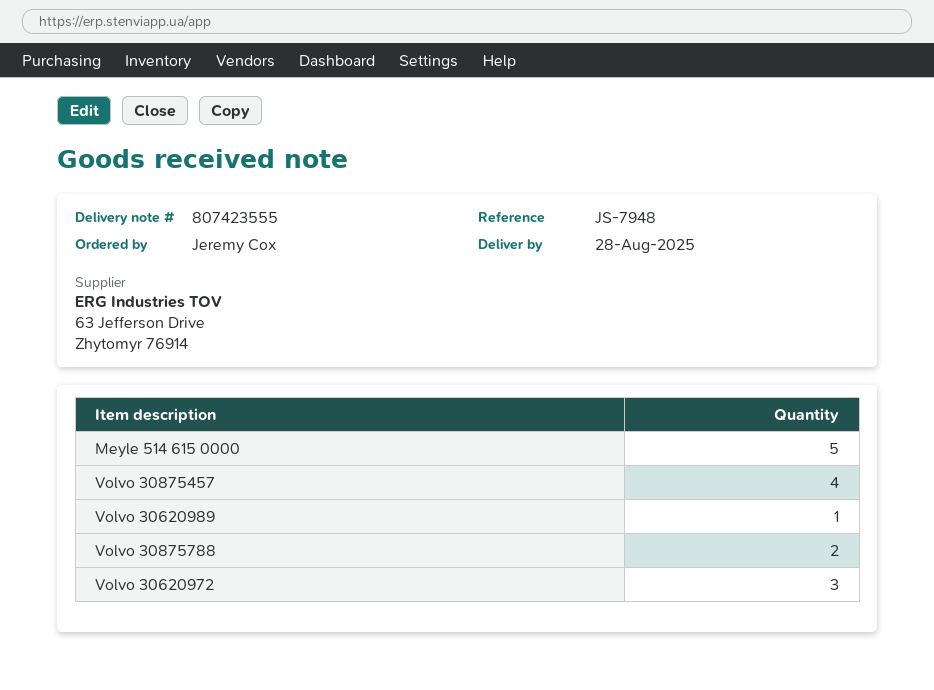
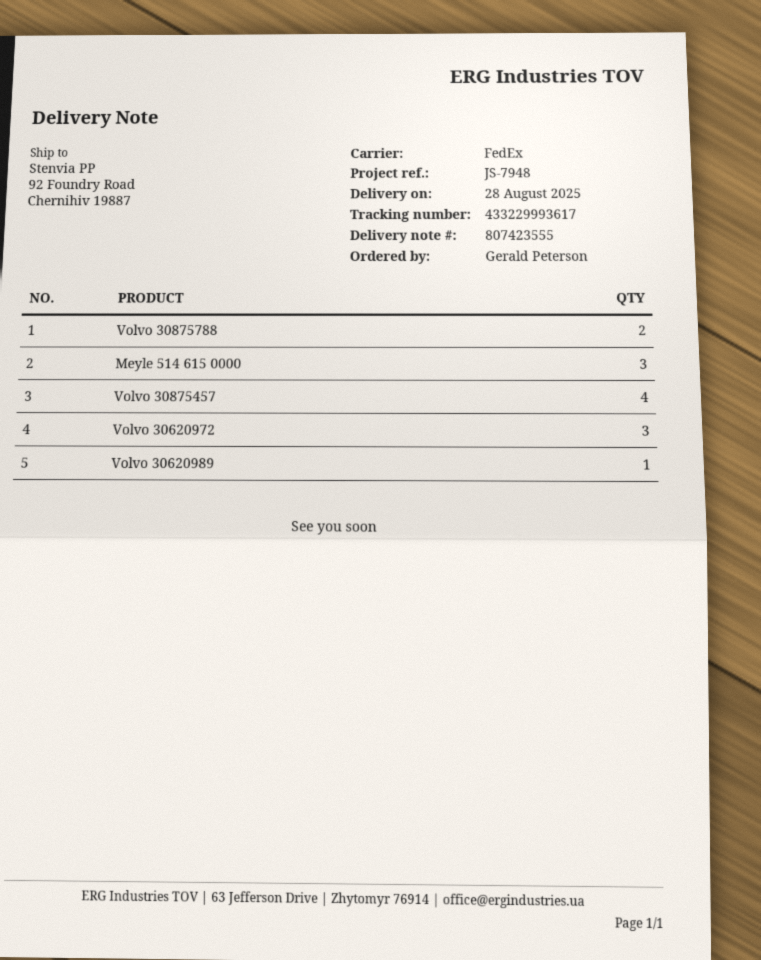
ordered by: Jeremy Cox -> Gerald Peterson
Meyle 514 615 0000: 5 -> 3

